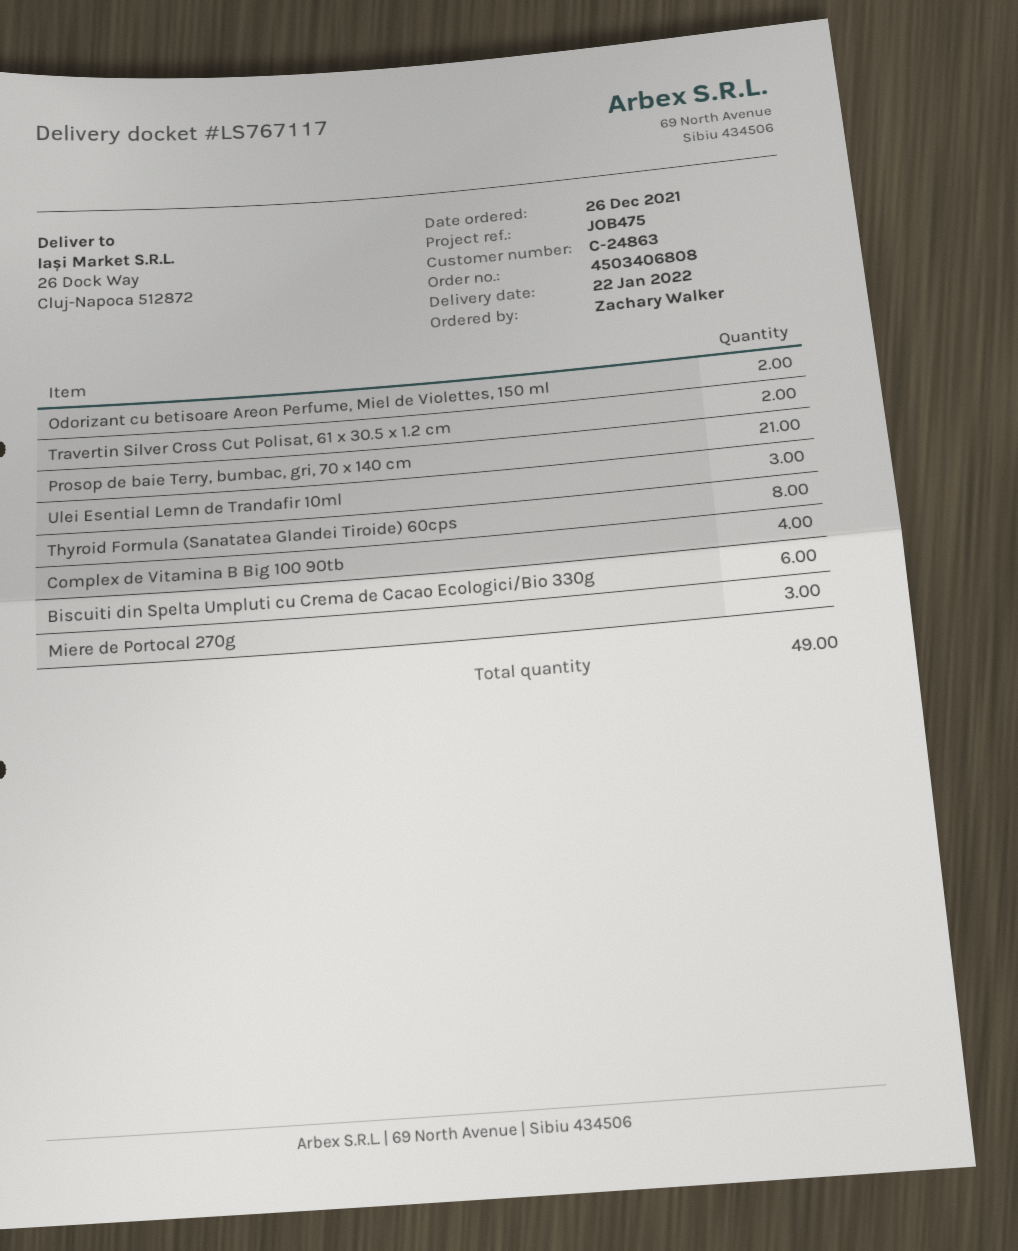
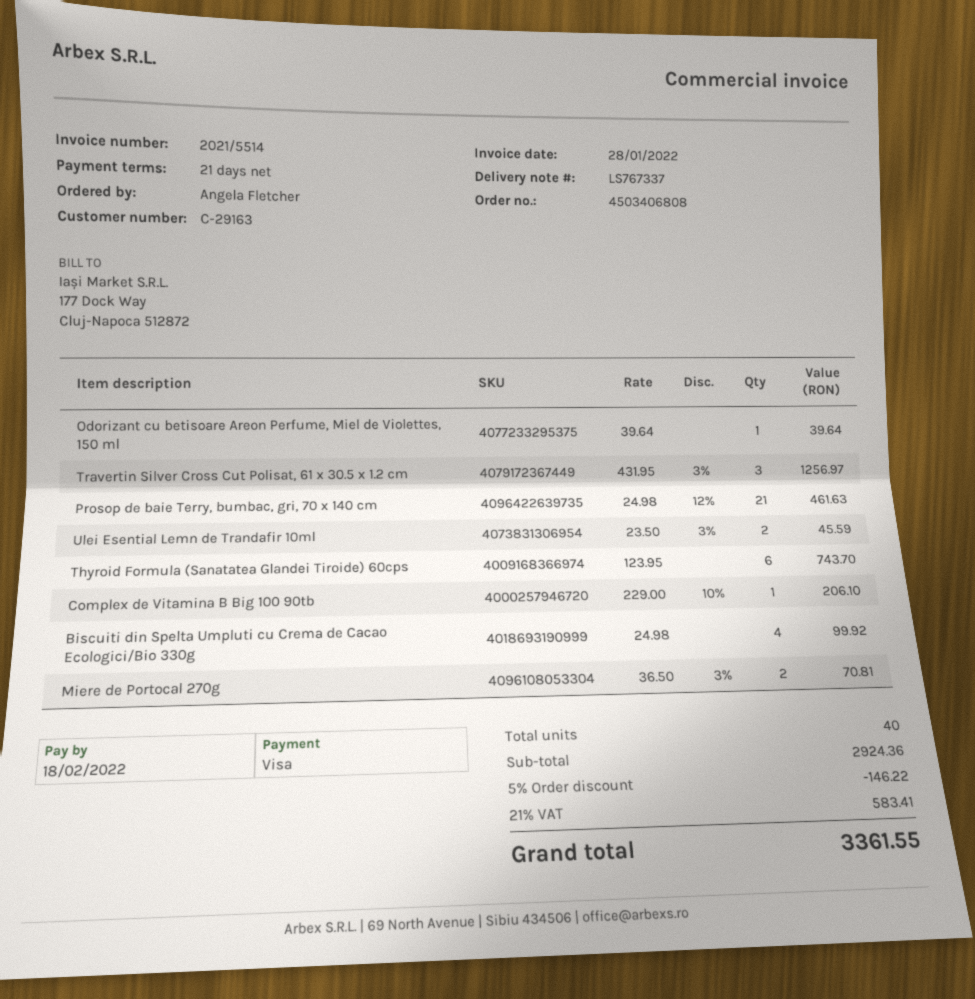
delivery note number: LS767117 -> LS767337
customer number: C-24863 -> C-29163
ordered by: Zachary Walker -> Angela Fletcher
Odorizant cu betisoare Areon Perfume, Miel de Violettes, 150 ml: 2 -> 1
Travertin Silver Cross Cut Polisat, 61 x 30.5 x 1.2 cm: 2 -> 3
Ulei Esential Lemn de Trandafir 10ml: 3 -> 2
Thyroid Formula (Sanatatea Glandei Tiroide) 60cps: 8 -> 6
Complex de Vitamina B Big 100 90tb: 4 -> 1
Biscuiti din Spelta Umpluti cu Crema de Cacao Ecologici/Bio 330g: 6 -> 4
Miere de Portocal 270g: 3 -> 2
total quantity: 49 -> 40

